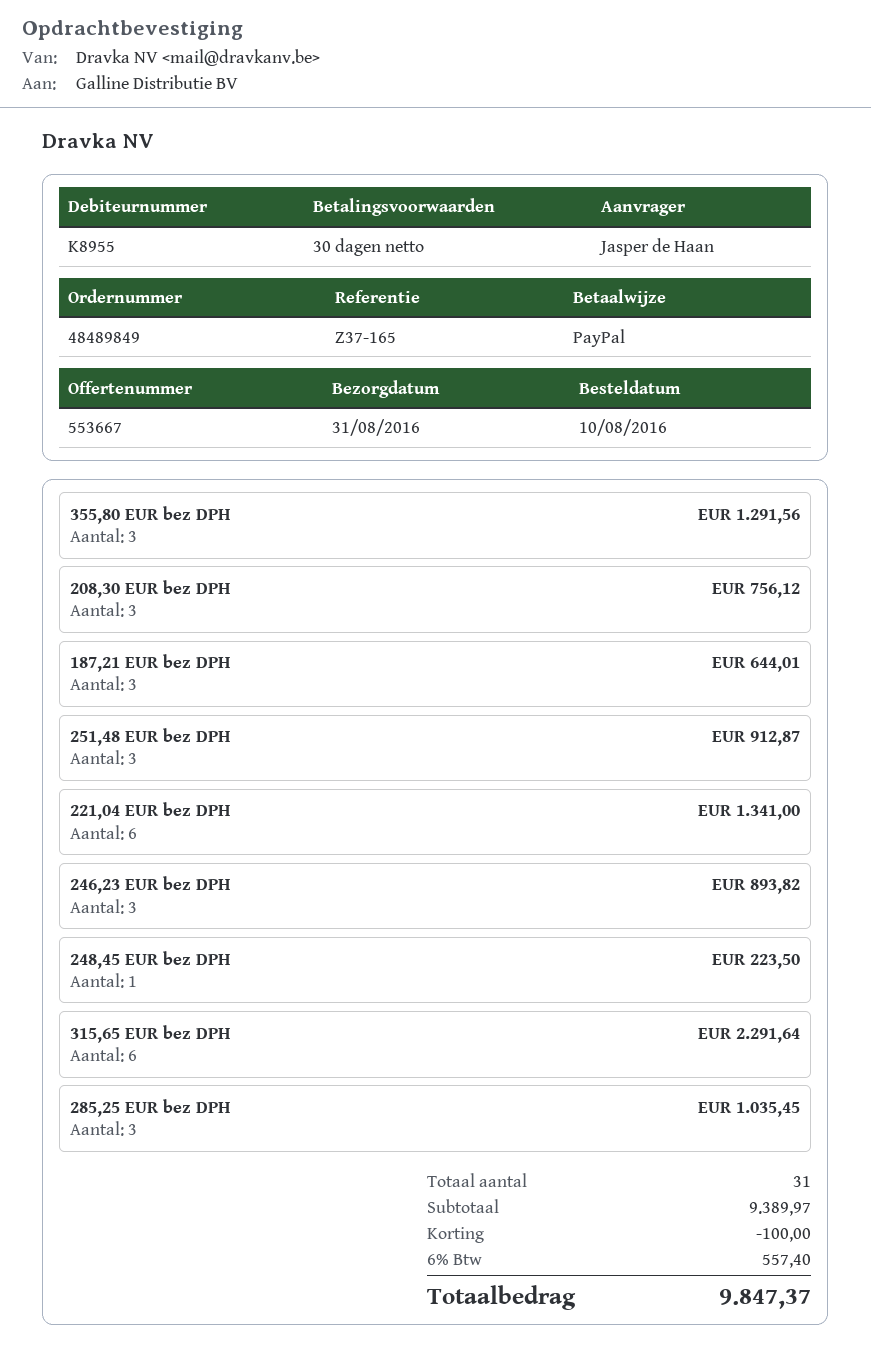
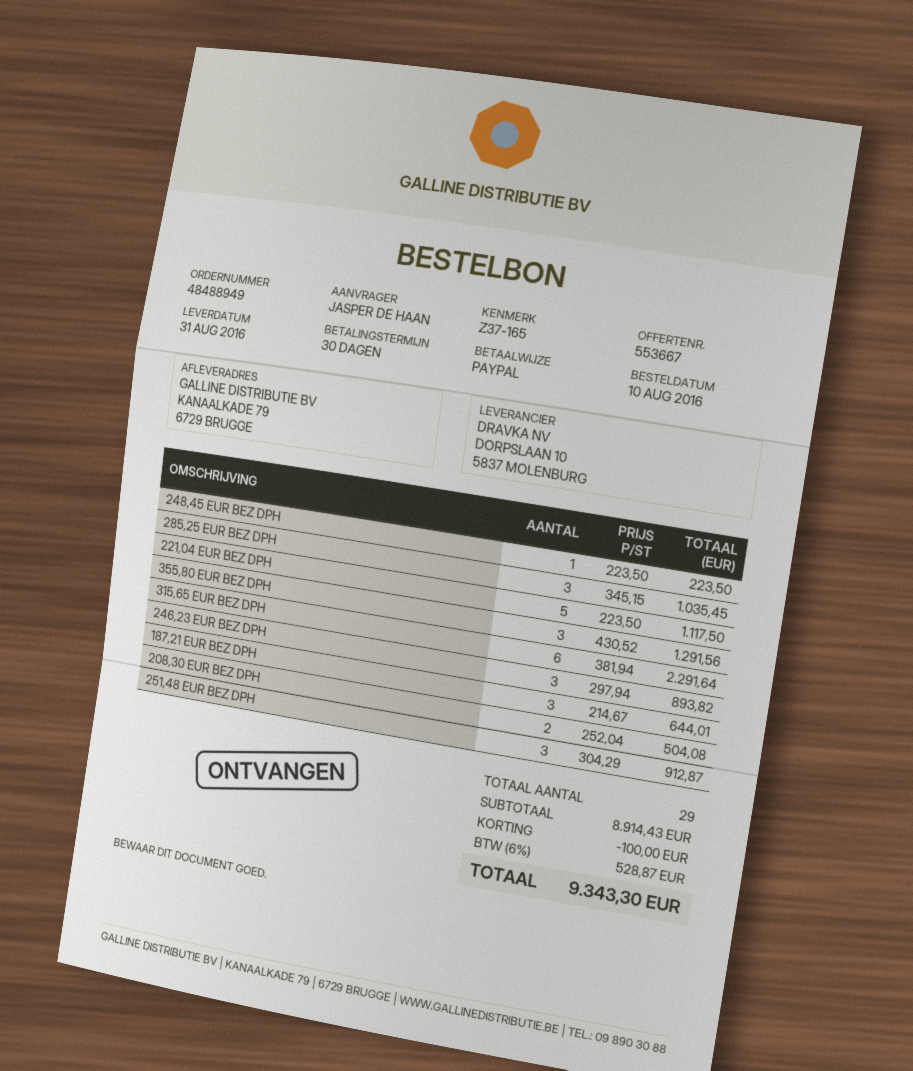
order number: 48489849 -> 48488949
208,30 EUR bez DPH: 3 for 756.12 -> 2 for 504.08
221,04 EUR bez DPH: 6 for 1341.00 -> 5 for 1117.50
total quantity: 31 -> 29
subtotal: 9389.97 -> 8914.43
tax: 6% = 557.40 -> 6% = 528.87
total: 9847.37 -> 9343.30

